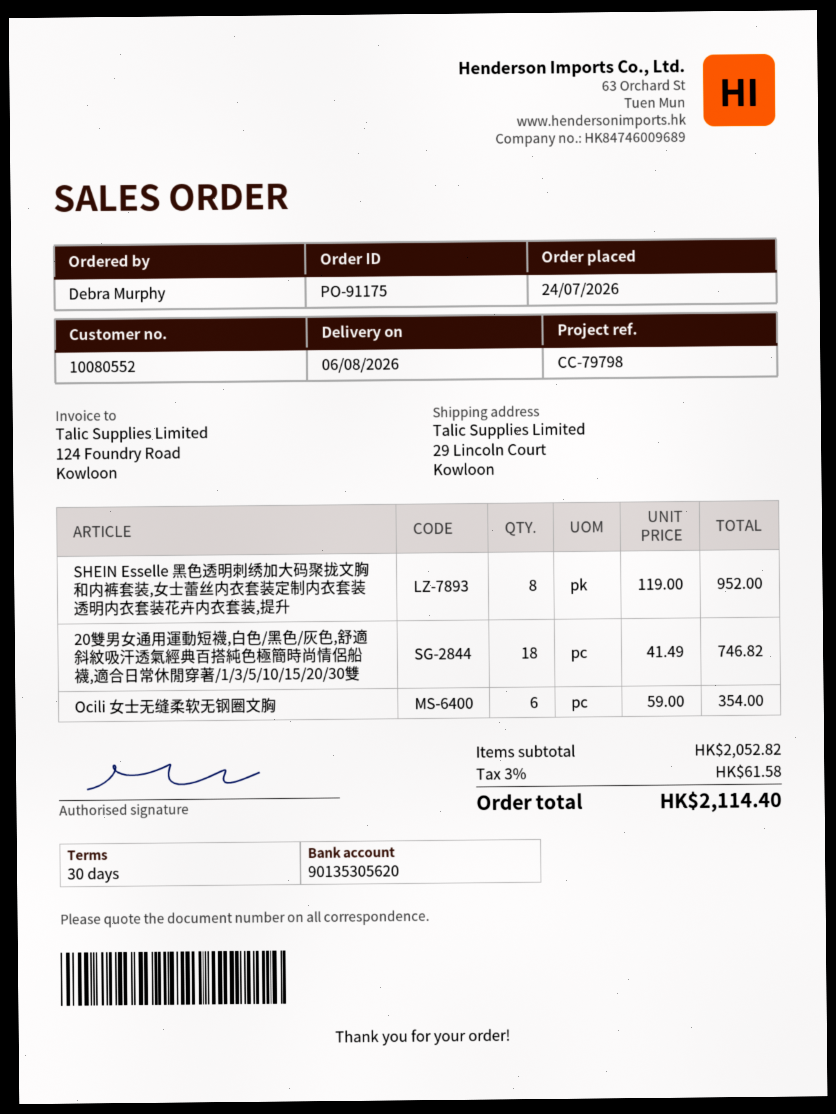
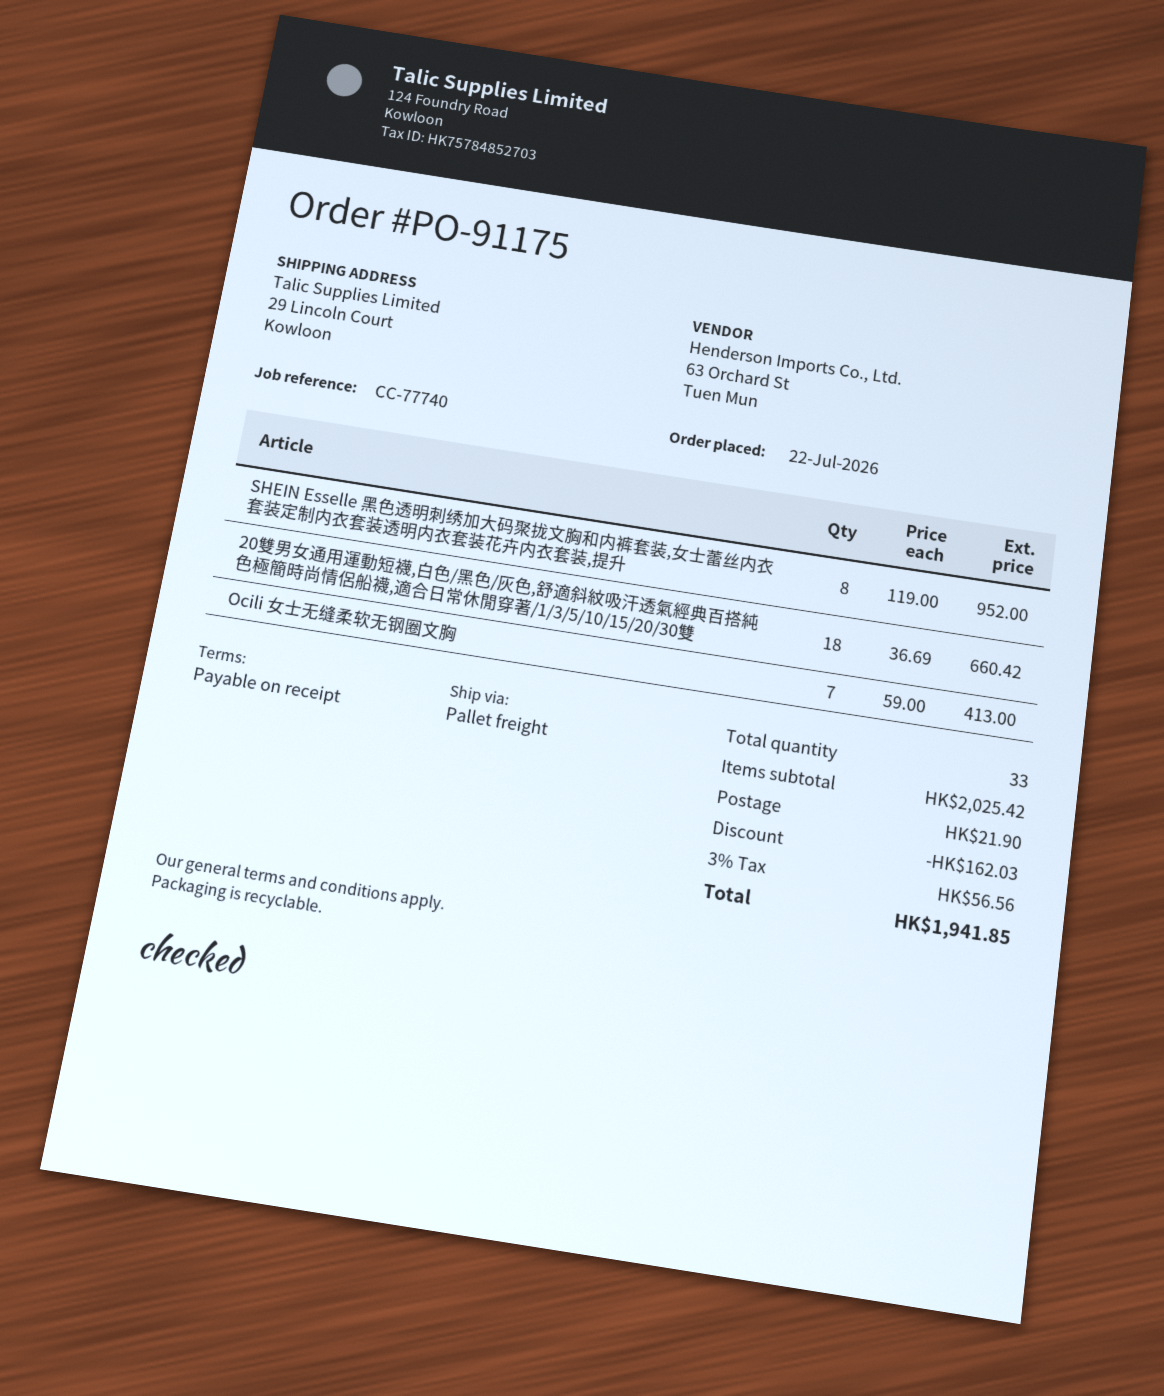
order date: 2026-07-24 -> 2026-07-22
payment terms: 30 days -> on receipt
reference: CC-79798 -> CC-77740
20雙男女通用運動短襪,白色/黑色/灰色,舒適斜紋吸汗透氣經典百搭純色極簡時尚情侶船襪,適合日常休閒穿著/1/3/5/10/15/20/30雙: 18 x 41.49 = 746.82 -> 18 x 36.69 = 660.42
Ocili 女士无缝柔软无钢圈文胸: 6 x 59.00 = 354.00 -> 7 x 59.00 = 413.00
subtotal: 2052.82 -> 2025.42
discount: none -> 162.03
shipping: none -> 21.90
tax: 3% = 61.58 -> 3% = 56.56
total: 2114.40 -> 1941.85

